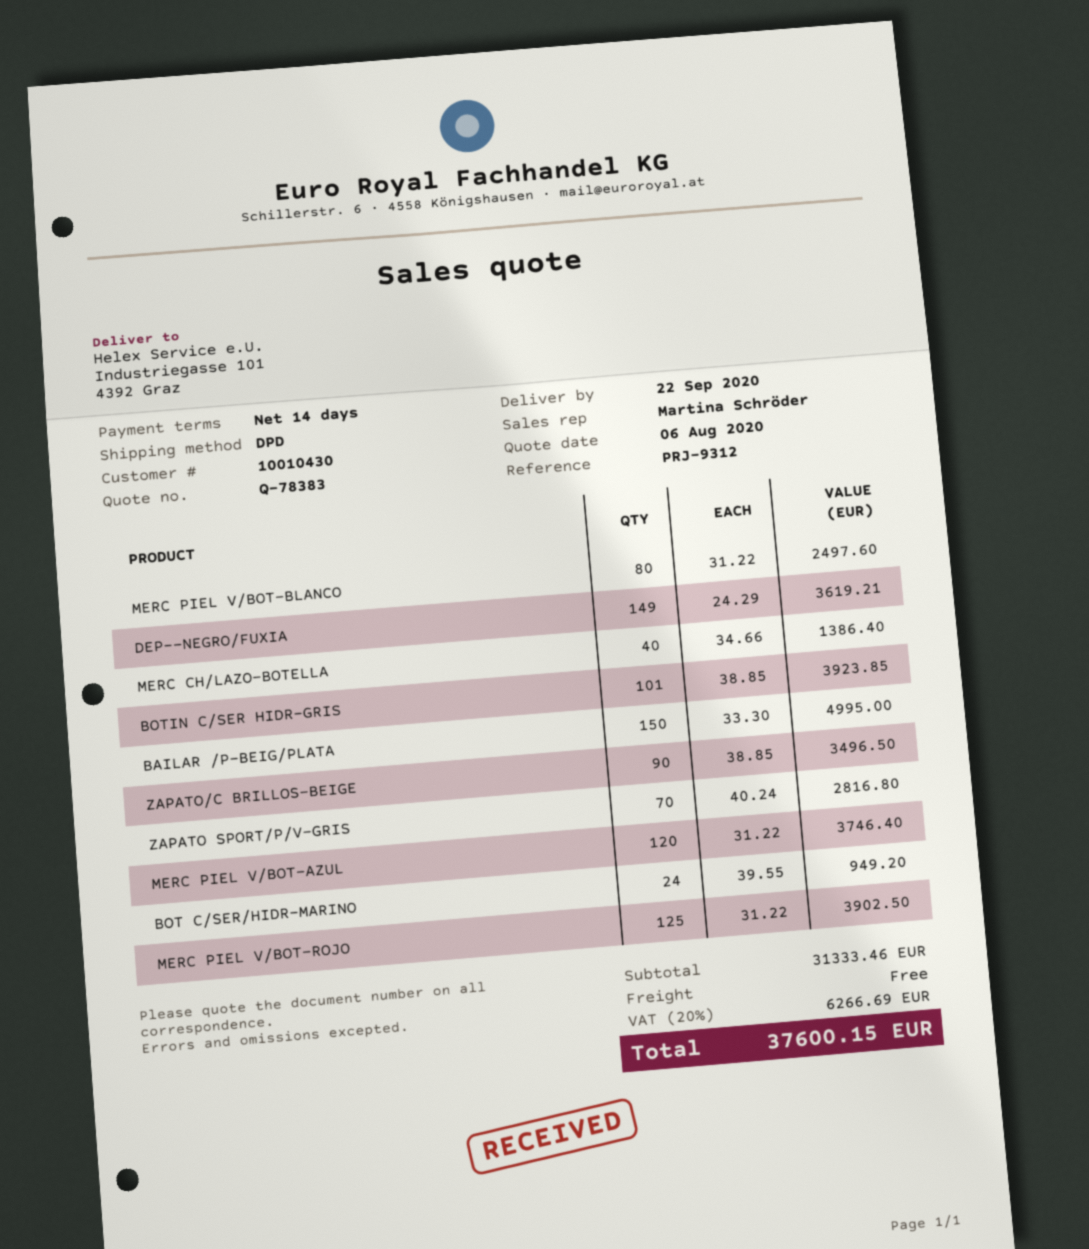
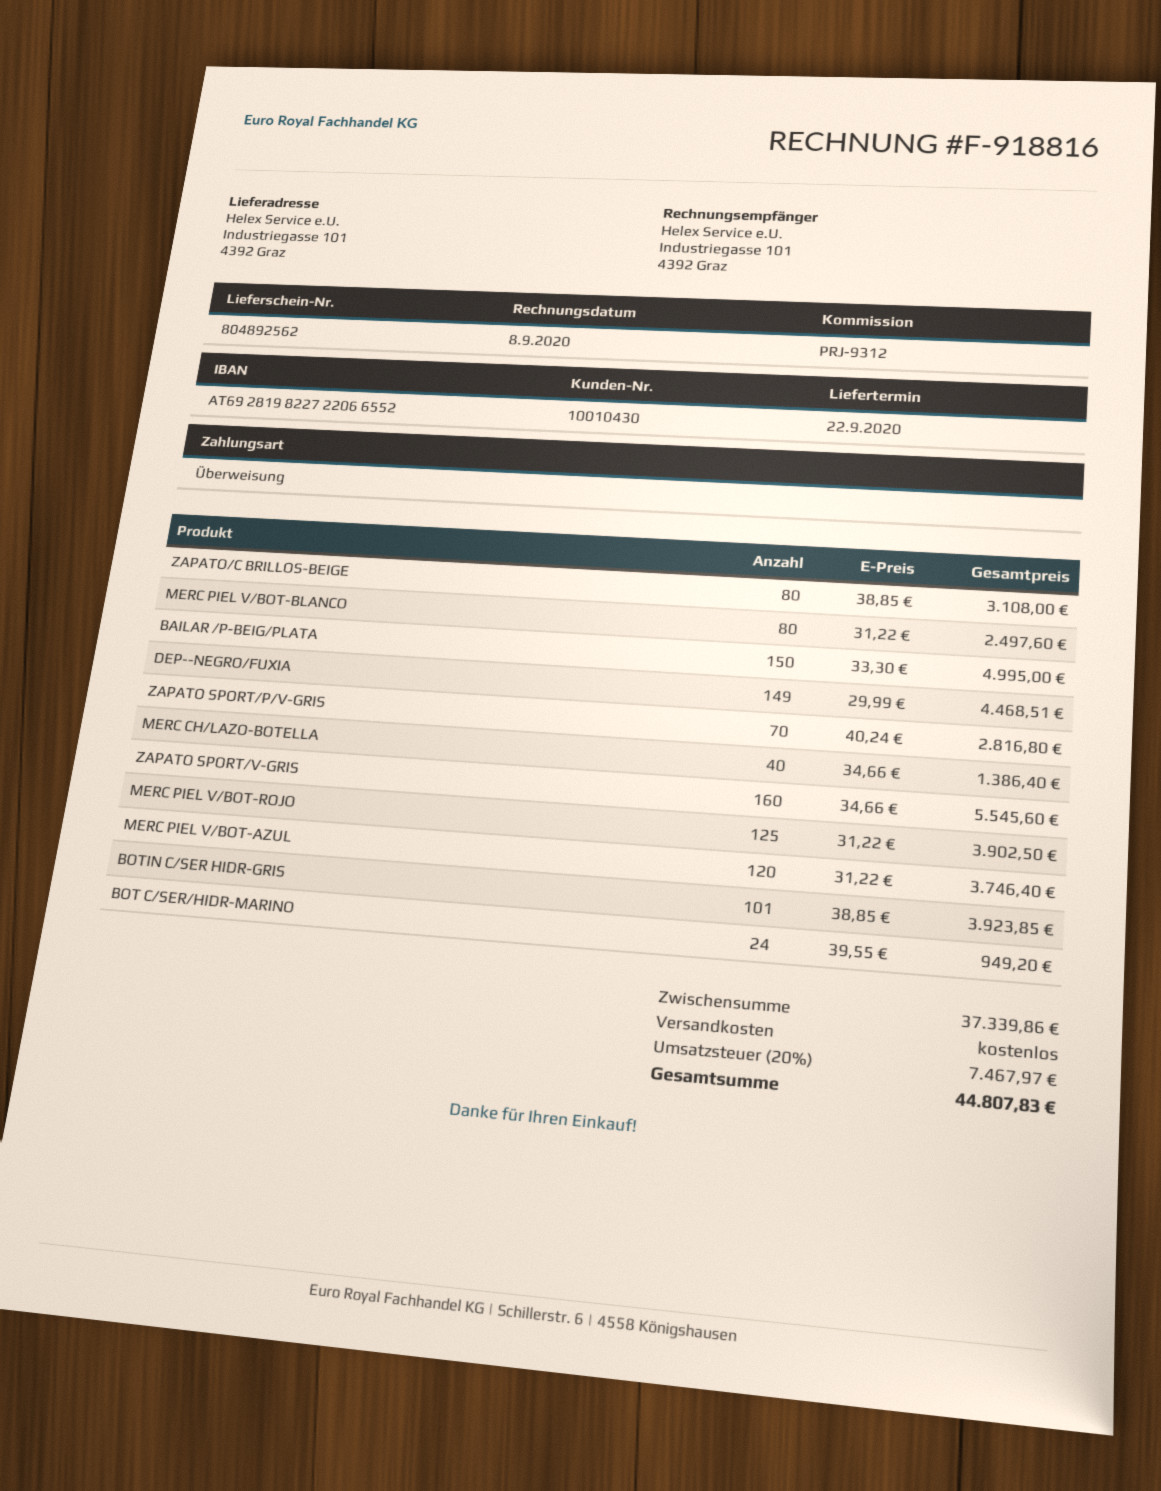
DEP--NEGRO/FUXIA: 149 x 24.29 = 3619.21 -> 149 x 29.99 = 4468.51
ZAPATO/C BRILLOS-BEIGE: 90 x 38.85 = 3496.50 -> 80 x 38.85 = 3108.00
ZAPATO SPORT/V-GRIS: none -> 160 x 34.66 = 5545.60
subtotal: 31333.46 -> 37339.86
tax: 20% = 6266.69 -> 20% = 7467.97
total: 37600.15 -> 44807.83

